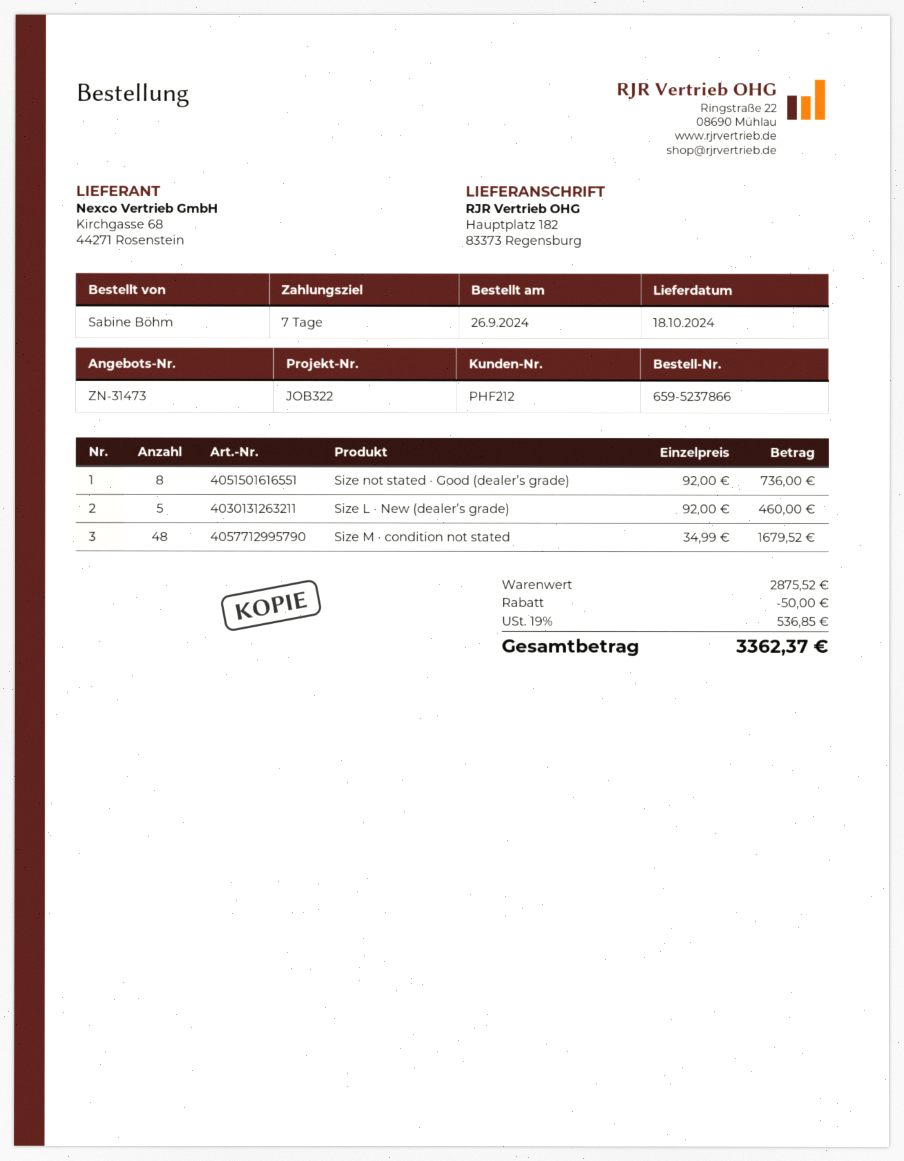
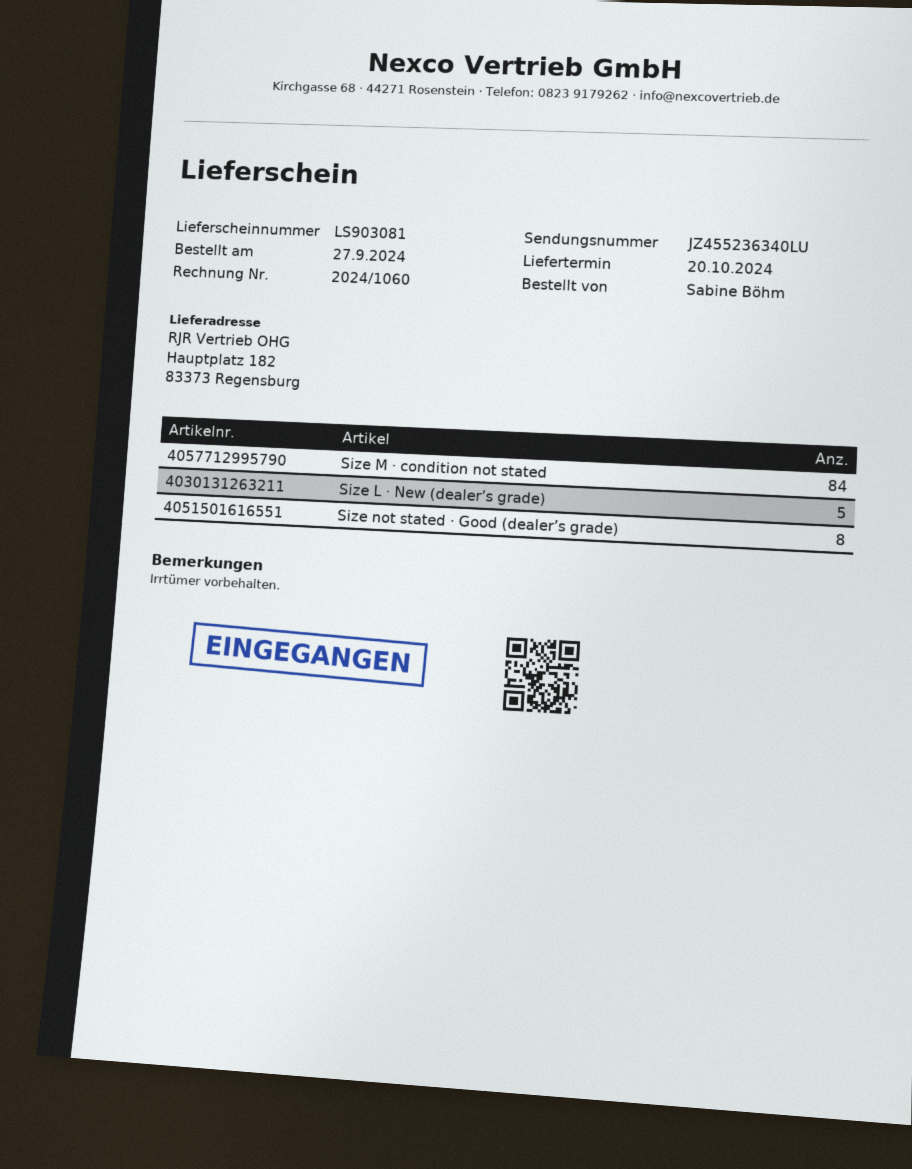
order date: 2024-09-26 -> 2024-09-27
delivery date: 2024-10-18 -> 2024-10-20
Size M · condition not stated: 48 -> 84

